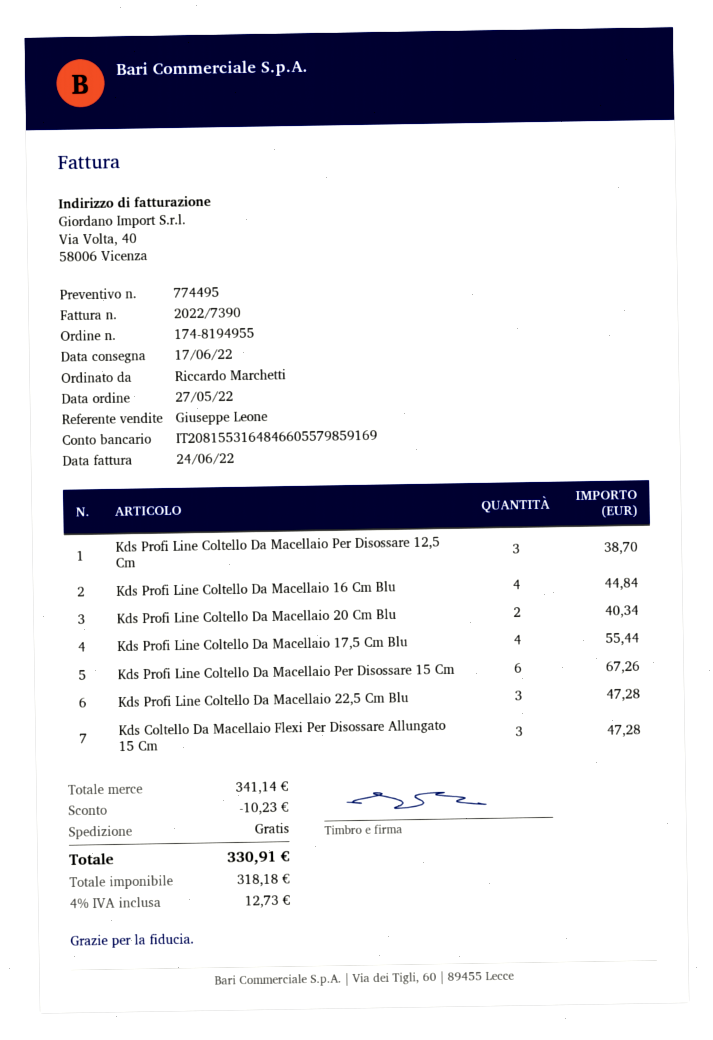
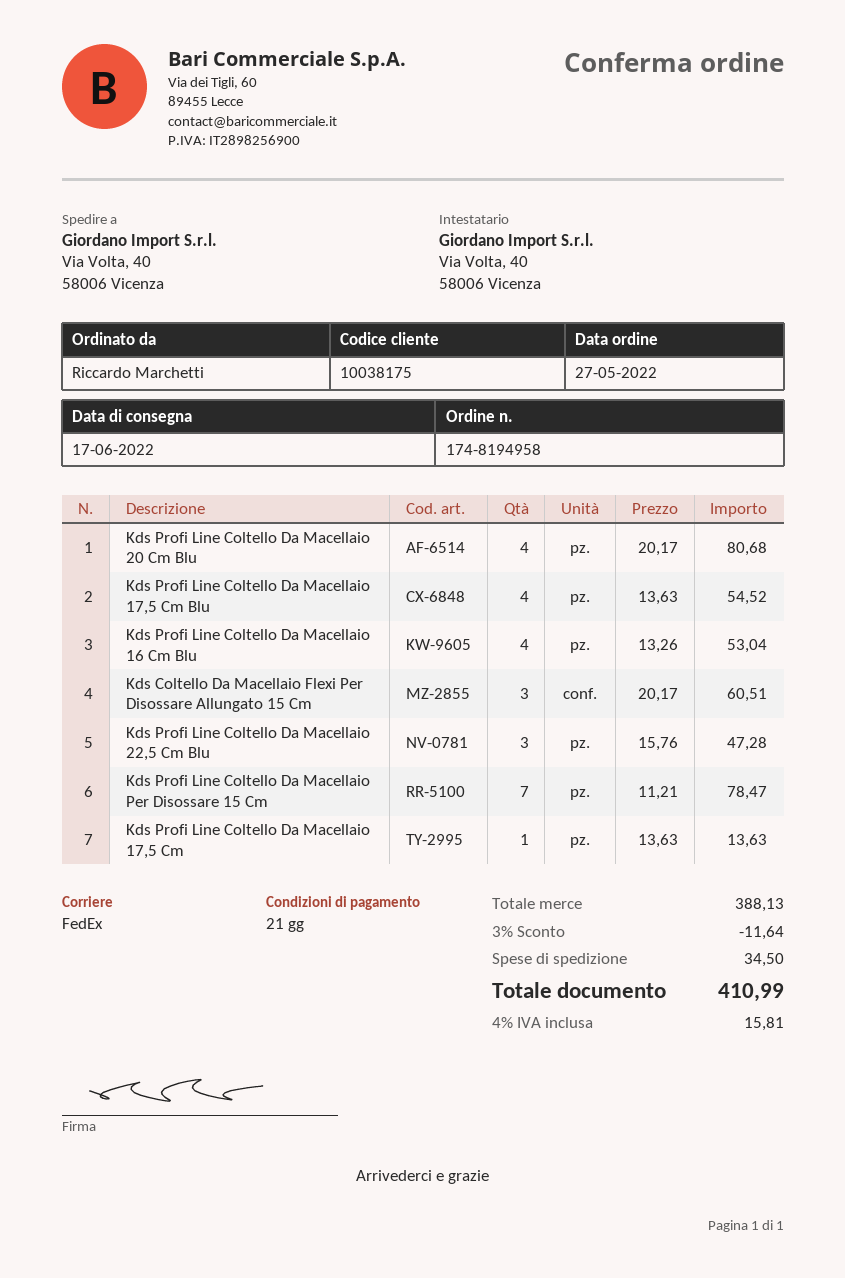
order number: 174-8194955 -> 174-8194958
Kds Profi Line Coltello Da Macellaio Per Disossare 12,5 Cm: 3 for 38.70 -> none
Kds Profi Line Coltello Da Macellaio 16 Cm Blu: 4 for 44.84 -> 4 for 53.04
Kds Profi Line Coltello Da Macellaio 20 Cm Blu: 2 for 40.34 -> 4 for 80.68
Kds Profi Line Coltello Da Macellaio 17,5 Cm Blu: 4 for 55.44 -> 4 for 54.52
Kds Profi Line Coltello Da Macellaio Per Disossare 15 Cm: 6 for 67.26 -> 7 for 78.47
Kds Coltello Da Macellaio Flexi Per Disossare Allungato 15 Cm: 3 for 47.28 -> 3 for 60.51
Kds Profi Line Coltello Da Macellaio 17,5 Cm: none -> 1 for 13.63
subtotal: 341.14 -> 388.13
discount: 10.23 -> 11.64
shipping: 0.00 -> 34.50
tax: 4% = 12.73 -> 4% = 15.81
total: 330.91 -> 410.99

